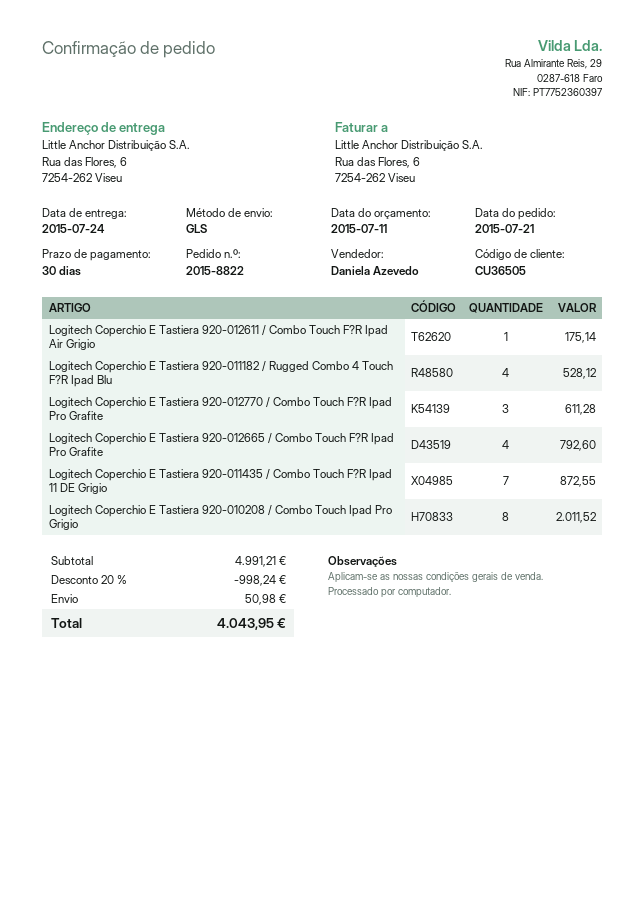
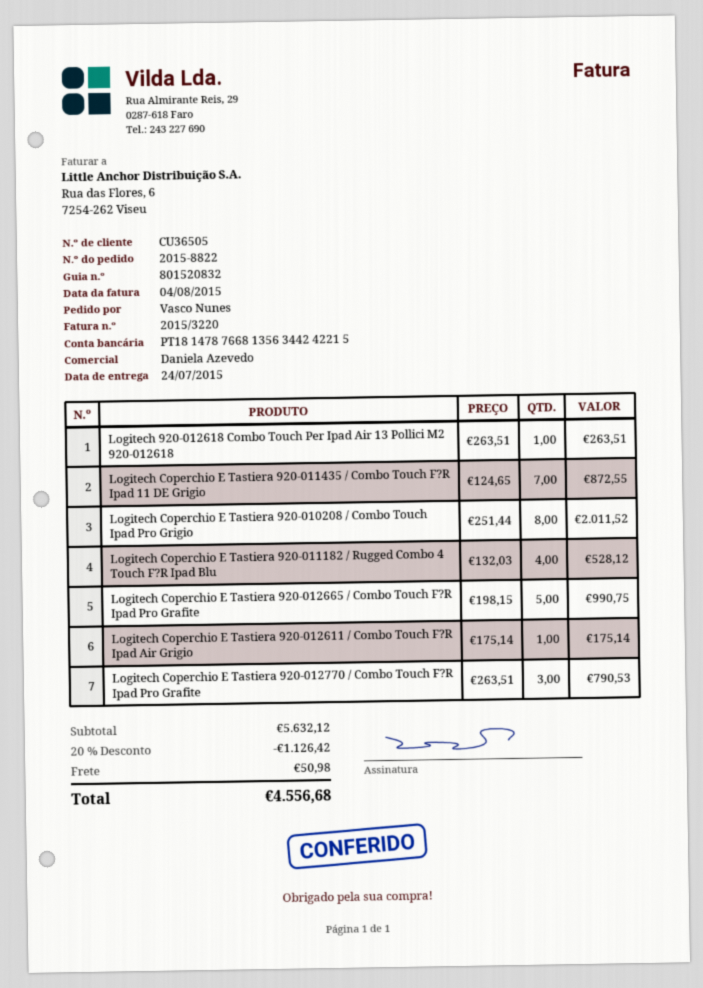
Logitech Coperchio E Tastiera 920-012770 / Combo Touch F?R Ipad Pro Grafite: 3 for 611.28 -> 3 for 790.53
Logitech Coperchio E Tastiera 920-012665 / Combo Touch F?R Ipad Pro Grafite: 4 for 792.60 -> 5 for 990.75
Logitech 920-012618 Combo Touch Per Ipad Air 13 Pollici M2 920-012618: none -> 1 for 263.51
subtotal: 4991.21 -> 5632.12
discount: 20% = 998.24 -> 20% = 1126.42
total: 4043.95 -> 4556.68

